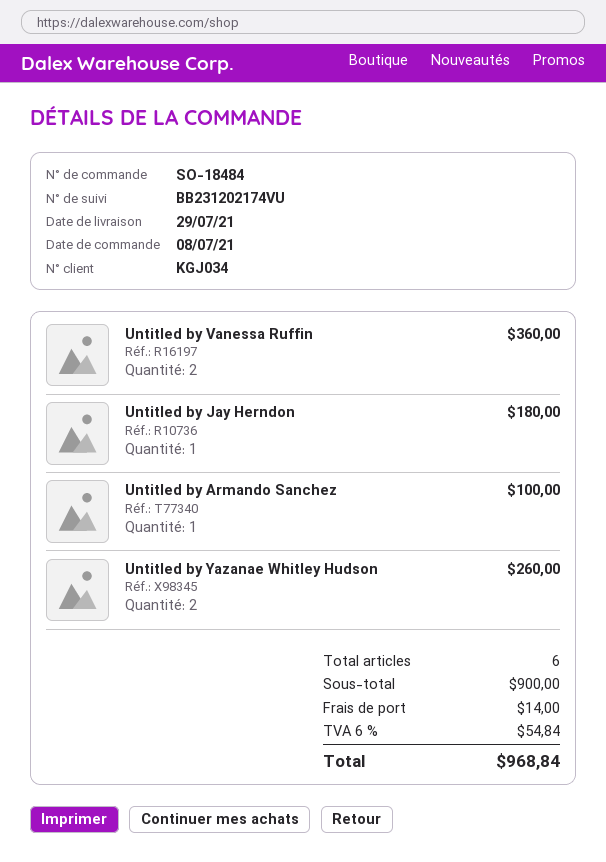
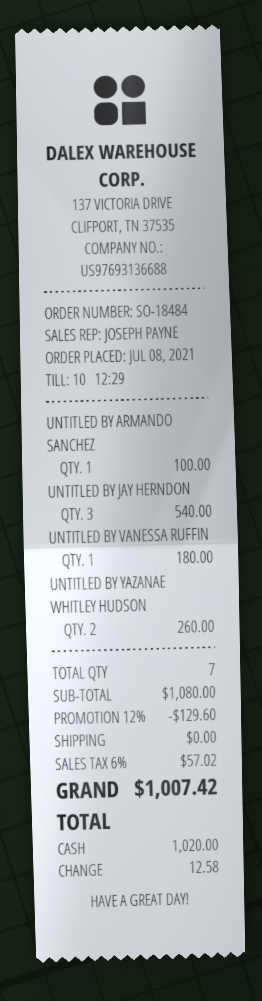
Untitled by Vanessa Ruffin: 2 for 360.00 -> 1 for 180.00
Untitled by Jay Herndon: 1 for 180.00 -> 3 for 540.00
total quantity: 6 -> 7
subtotal: 900.00 -> 1080.00
discount: none -> 12% = 129.60
shipping: 14.00 -> 0.00
tax: 6% = 54.84 -> 6% = 57.02
total: 968.84 -> 1007.42

